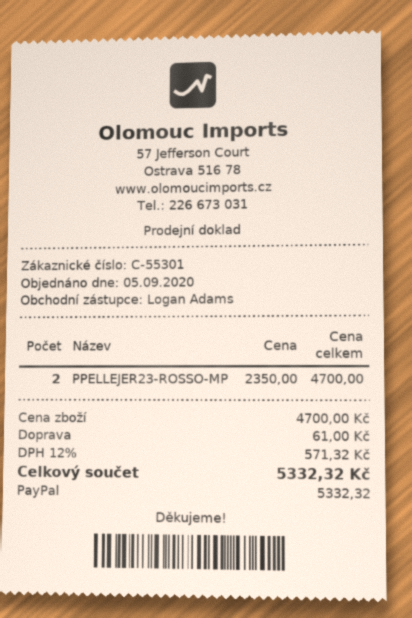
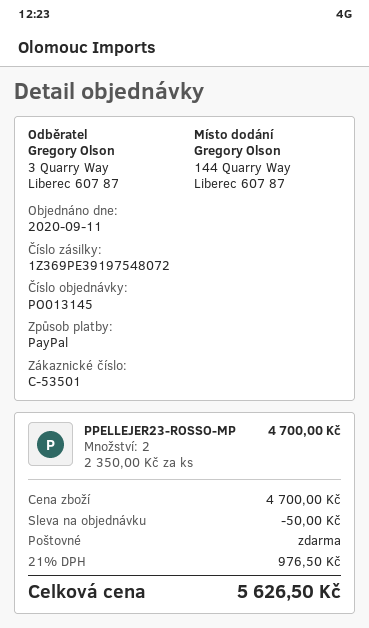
order date: 2020-09-05 -> 2020-09-11
customer number: C-55301 -> C-53501
discount: none -> 50.00
shipping: 61.00 -> 0.00
tax: 12% = 571.32 -> 21% = 976.50
total: 5332.32 -> 5626.50

